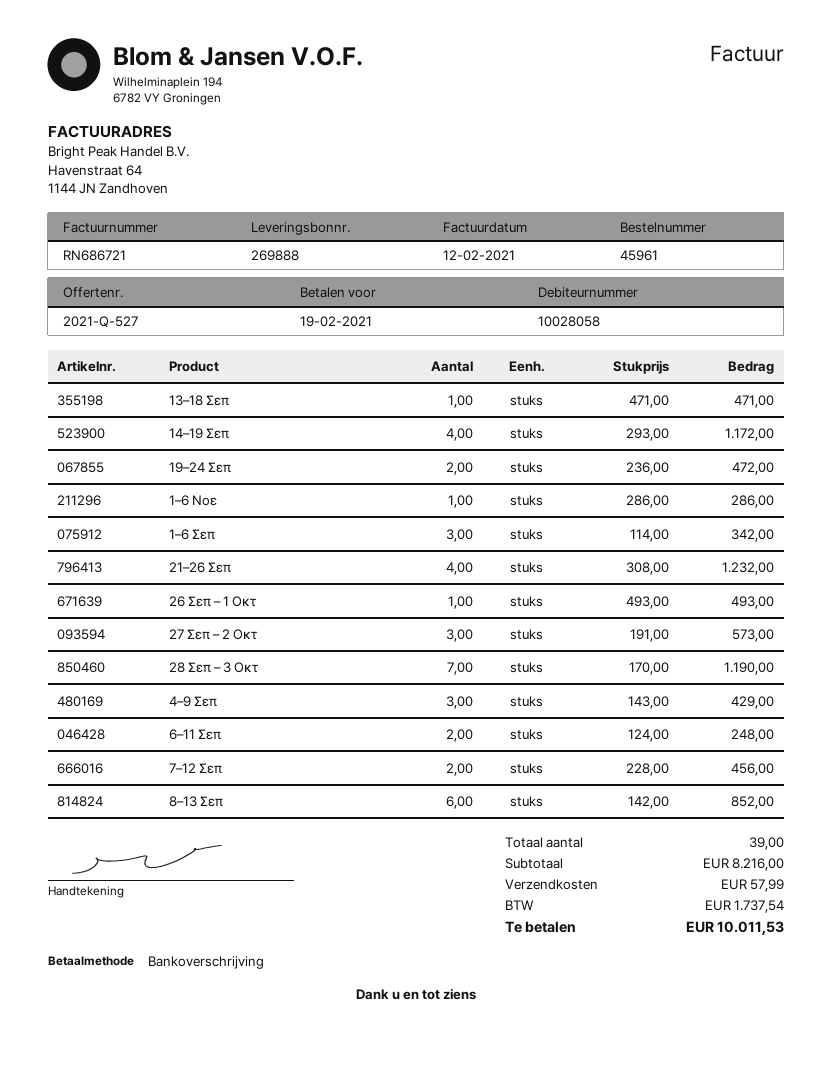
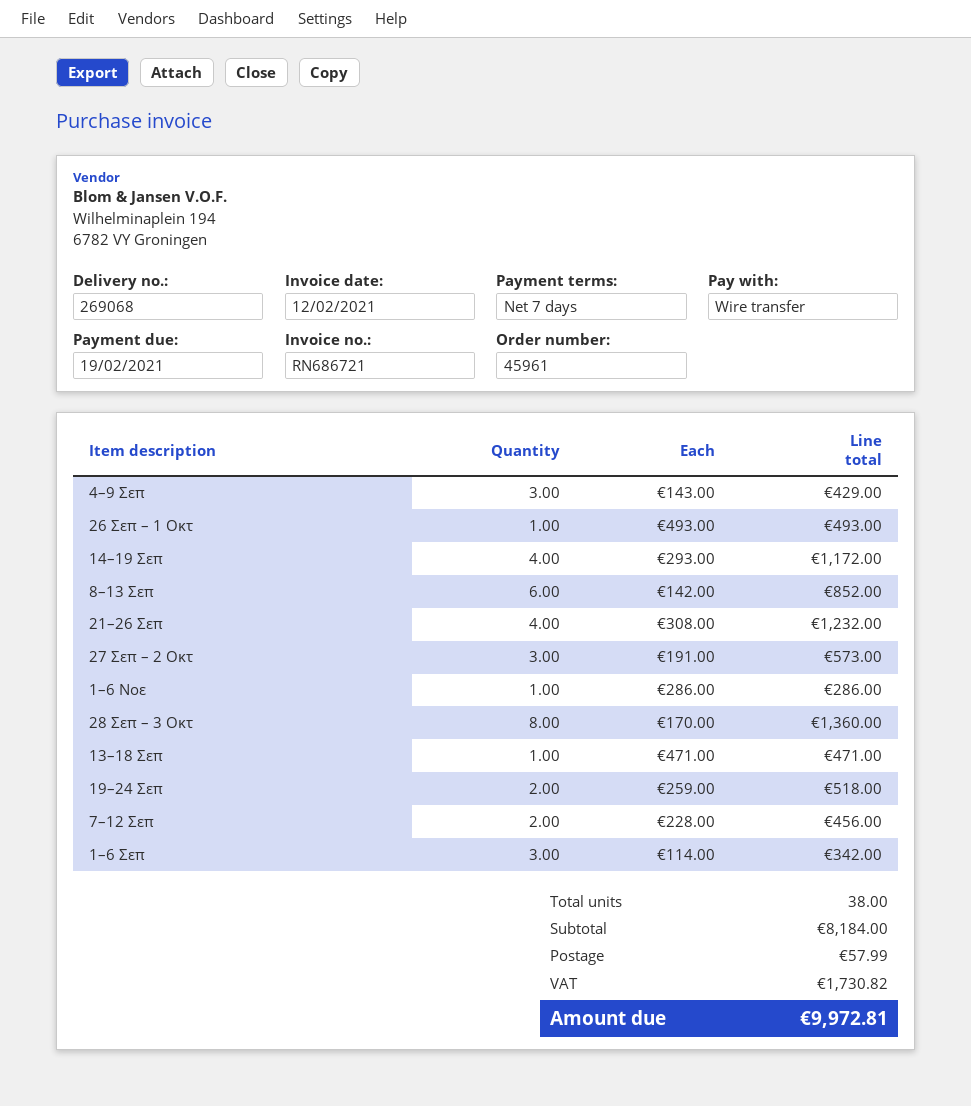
delivery note number: 269888 -> 269068
19–24 Σεπ: 2 x 236.00 = 472.00 -> 2 x 259.00 = 518.00
28 Σεπ – 3 Οκτ: 7 x 170.00 = 1190.00 -> 8 x 170.00 = 1360.00
6–11 Σεπ: 2 x 124.00 = 248.00 -> none
total quantity: 39 -> 38
subtotal: 8216.00 -> 8184.00
tax: 1737.54 -> 1730.82
total: 10011.53 -> 9972.81

